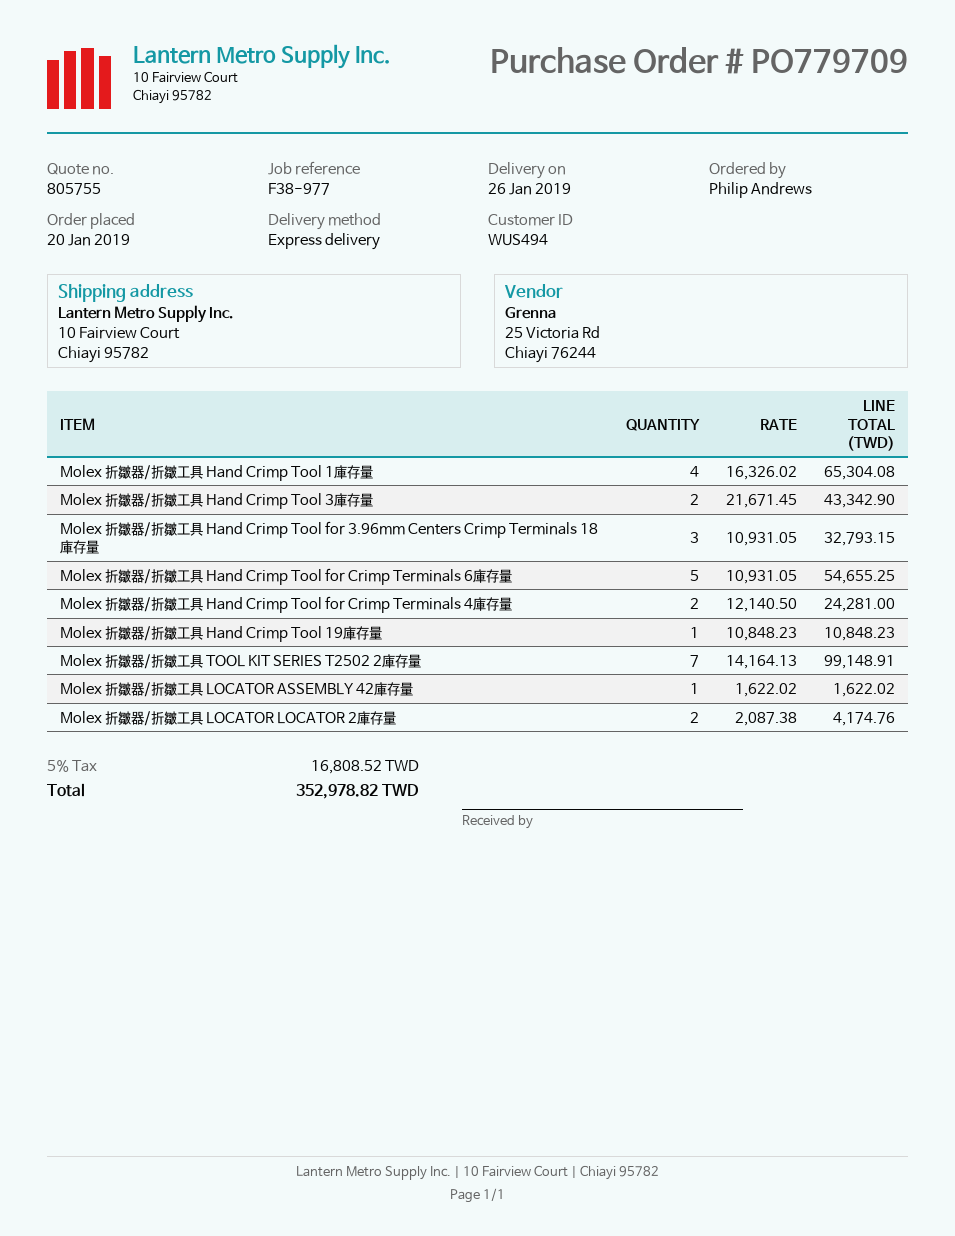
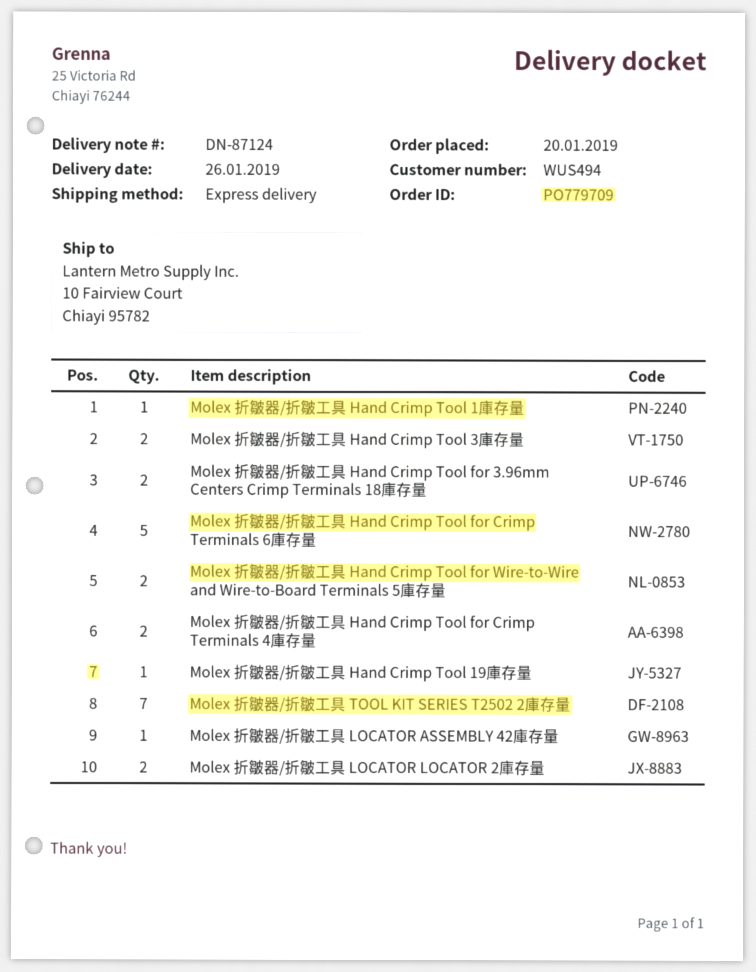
Molex 折皺器/折皺工具 Hand Crimp Tool 1庫存量: 4 -> 1
Molex 折皺器/折皺工具 Hand Crimp Tool for 3.96mm Centers Crimp Terminals 18庫存量: 3 -> 2
Molex 折皺器/折皺工具 Hand Crimp Tool for Wire-to-Wire and Wire-to-Board Terminals 5庫存量: none -> 2

